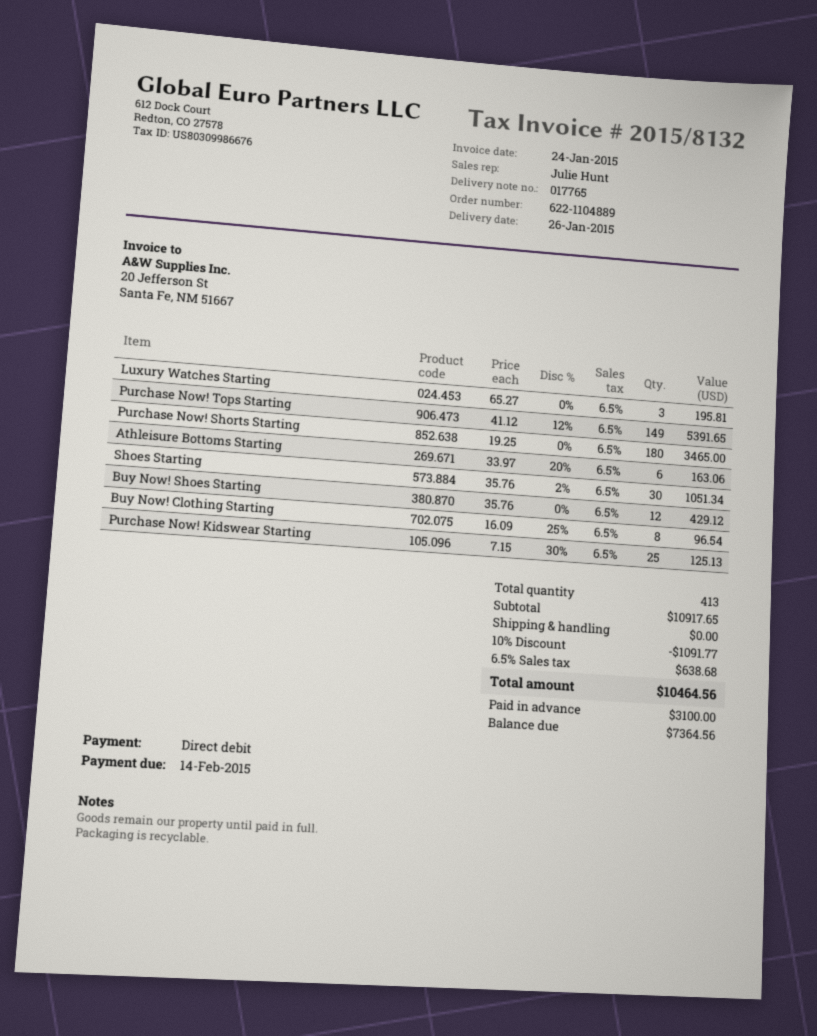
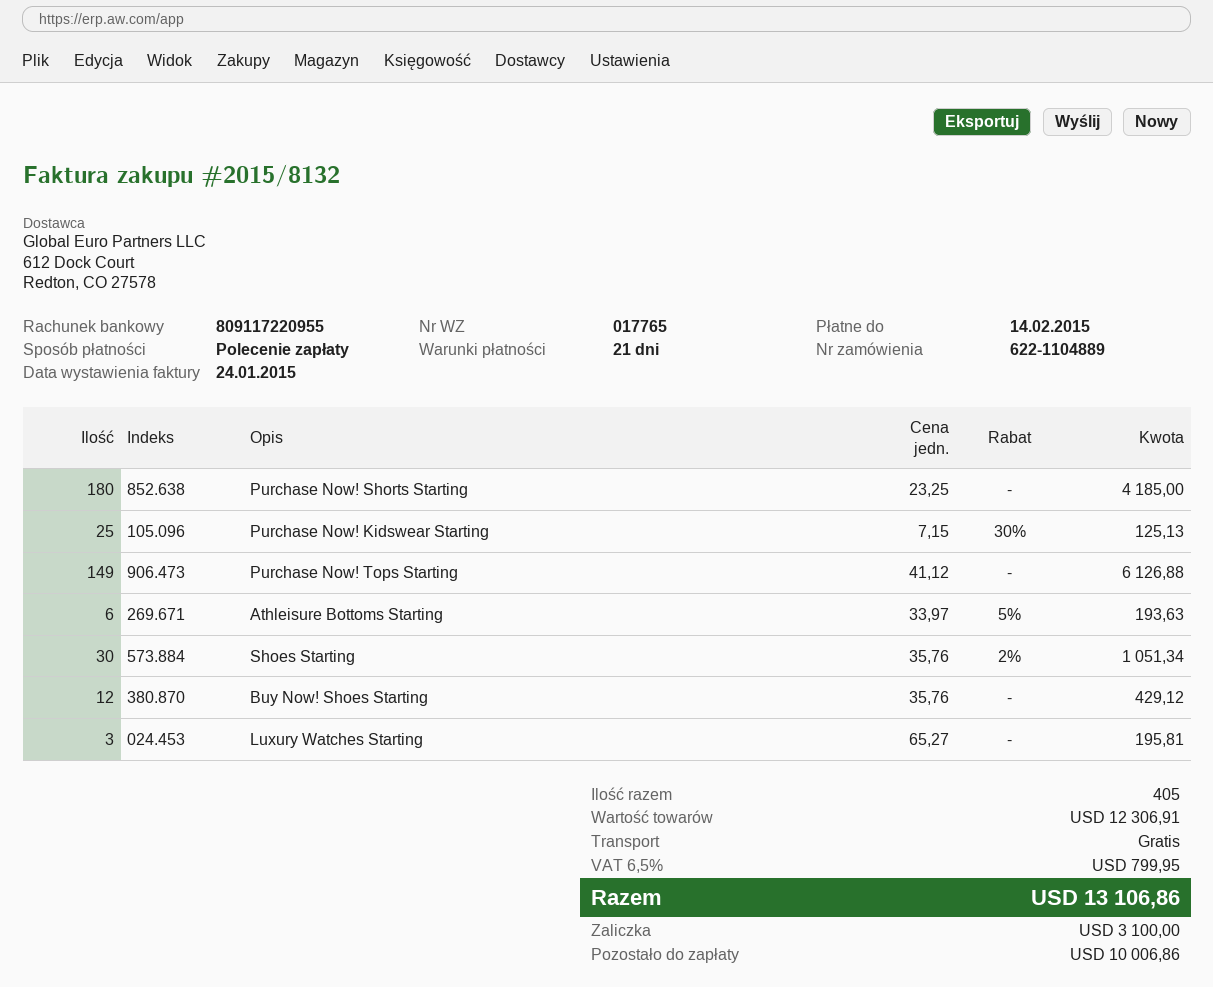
Purchase Now! Tops Starting: 149 x 41.12 - 12% = 5391.65 -> 149 x 41.12 = 6126.88
Purchase Now! Shorts Starting: 180 x 19.25 = 3465.00 -> 180 x 23.25 = 4185.00
Athleisure Bottoms Starting: 6 x 33.97 - 20% = 163.06 -> 6 x 33.97 - 5% = 193.63
Buy Now! Clothing Starting: 8 x 16.09 - 25% = 96.54 -> none
total quantity: 413 -> 405
subtotal: 10917.65 -> 12306.91
discount: 10% = 1091.77 -> none
tax: 6.5% = 638.68 -> 6.5% = 799.95
total: 10464.56 -> 13106.86
balance: 7364.56 -> 10006.86

